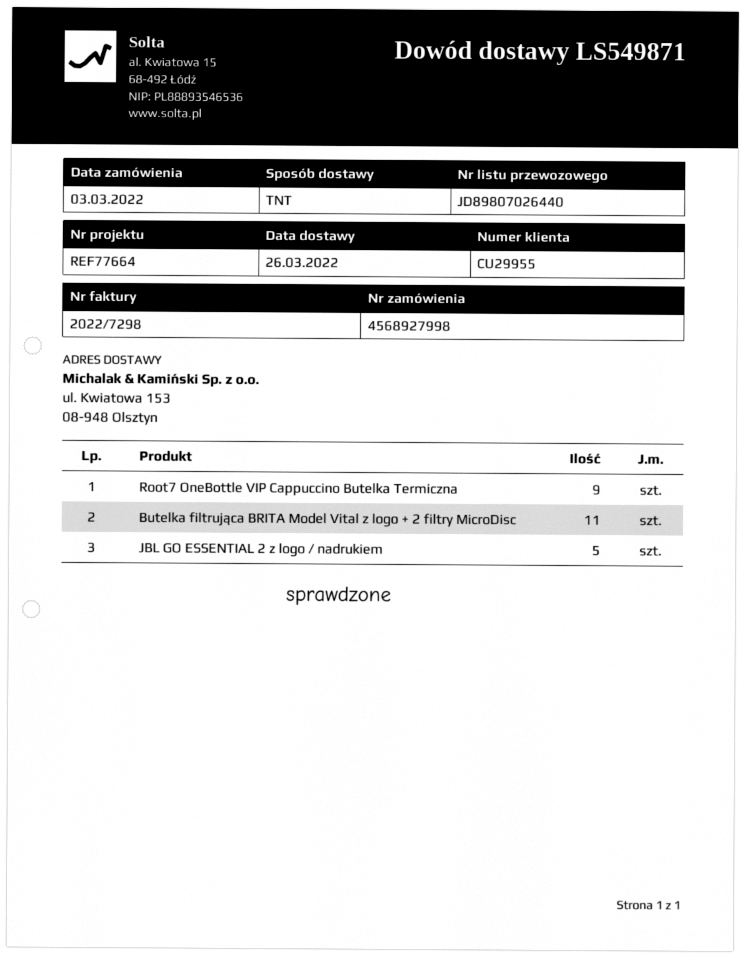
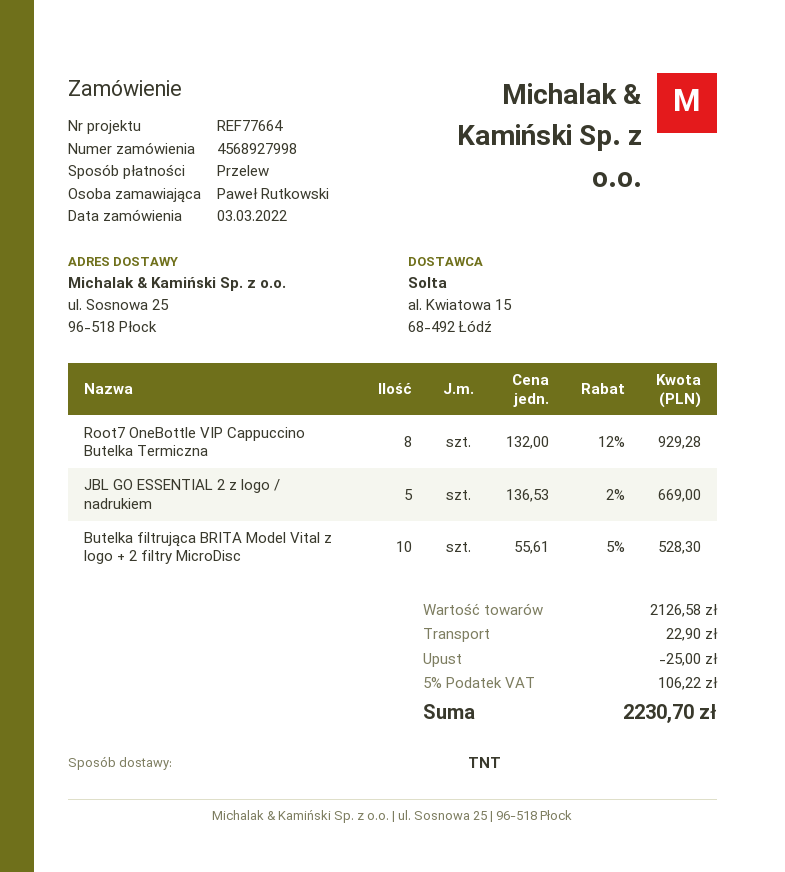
ship to: ul. Kwiatowa 153, 08-948 Olsztyn -> ul. Sosnowa 25, 96-518 Płock
Root7 OneBottle VIP Cappuccino Butelka Termiczna: 9 -> 8
Butelka filtrująca BRITA Model Vital z logo + 2 filtry MicroDisc: 11 -> 10

